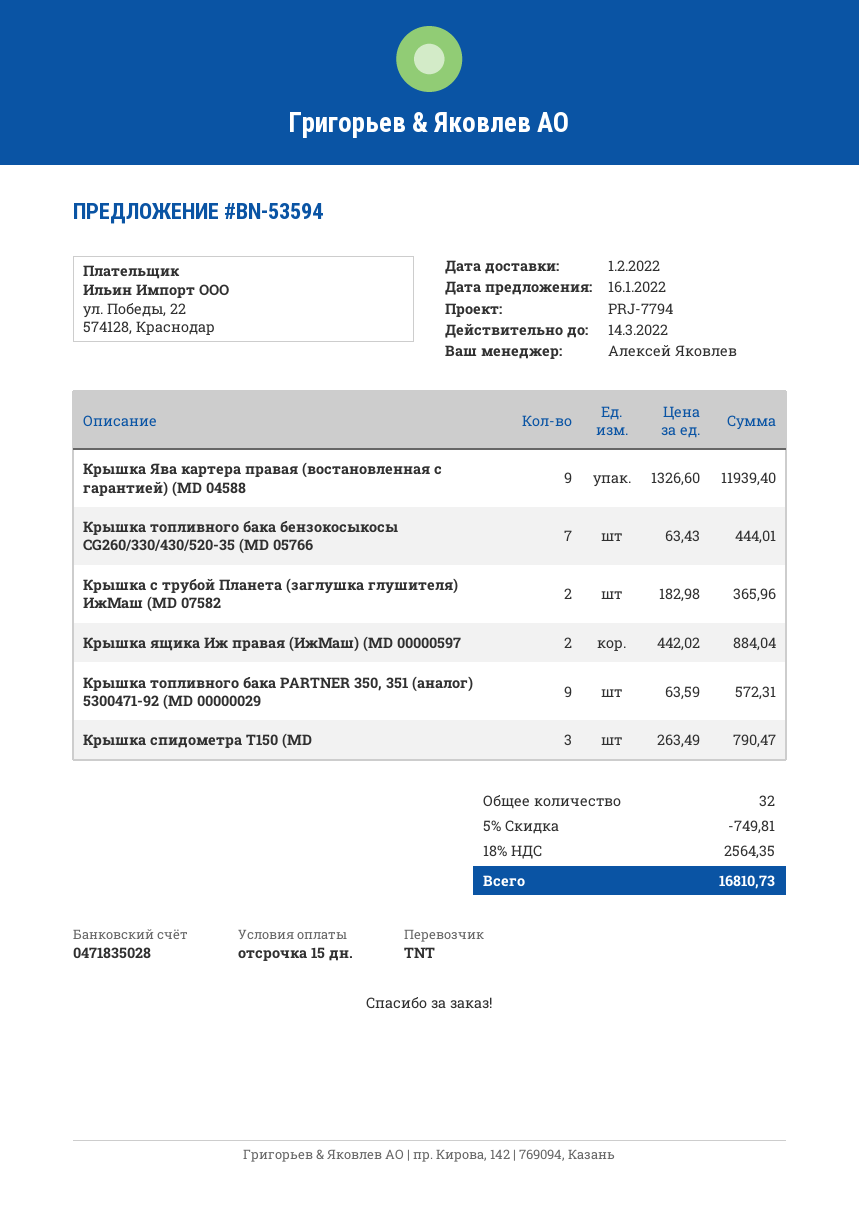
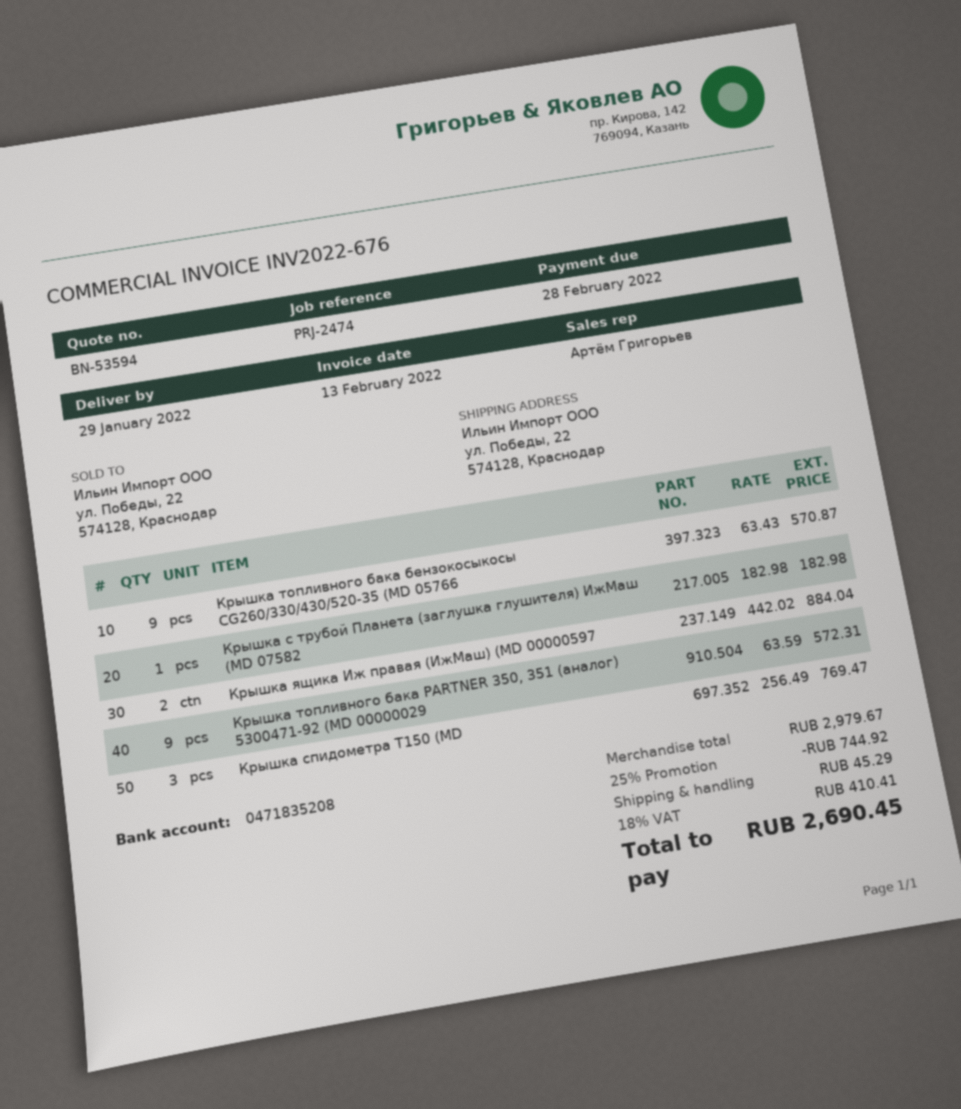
delivery date: 2022-02-01 -> 2022-01-29
reference: PRJ-7794 -> PRJ-2474
sales rep: Алексей Яковлев -> Артём Григорьев
bank account: 0471835028 -> 0471835208
Крышка Ява картера правая (востановленная с гарантией) (MD 04588: 9 x 1326.60 = 11939.40 -> none
Крышка топливного бака бензокосыкосы CG260/330/430/520-35 (MD 05766: 7 x 63.43 = 444.01 -> 9 x 63.43 = 570.87
Крышка с трубой Планета (заглушка глушителя) ИжМаш (MD 07582: 2 x 182.98 = 365.96 -> 1 x 182.98 = 182.98
Крышка спидометра T150 (MD: 3 x 263.49 = 790.47 -> 3 x 256.49 = 769.47
discount: 5% = 749.81 -> 25% = 744.92
shipping: none -> 45.29
tax: 18% = 2564.35 -> 18% = 410.41
total: 16810.73 -> 2690.45

